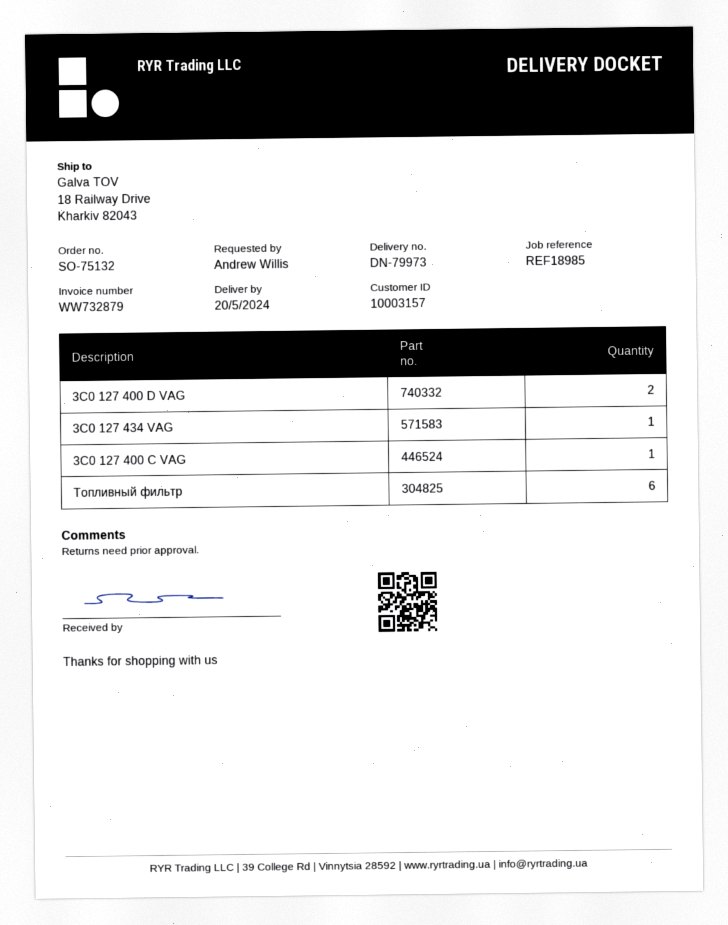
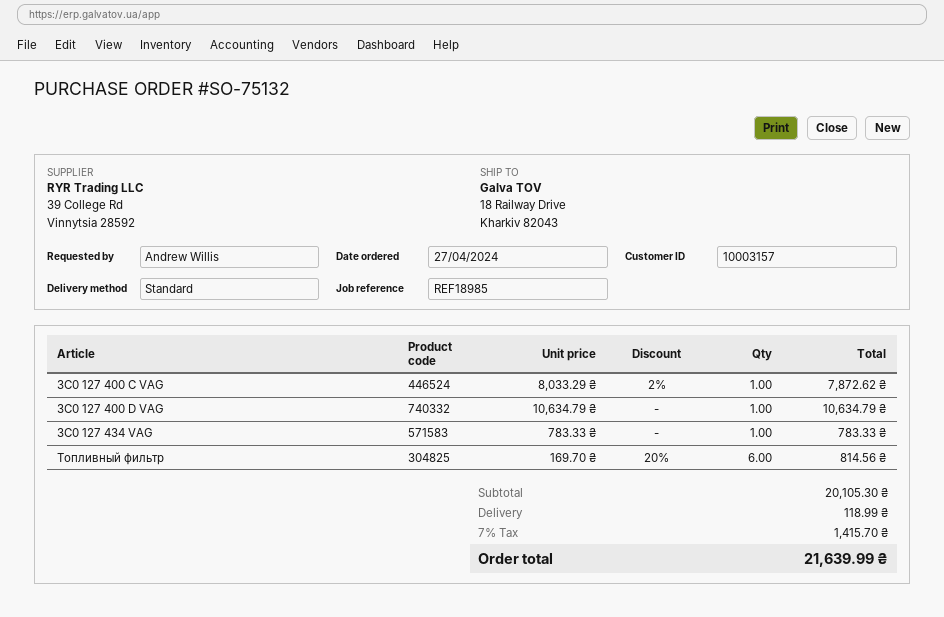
3C0 127 400 D VAG: 2 -> 1

